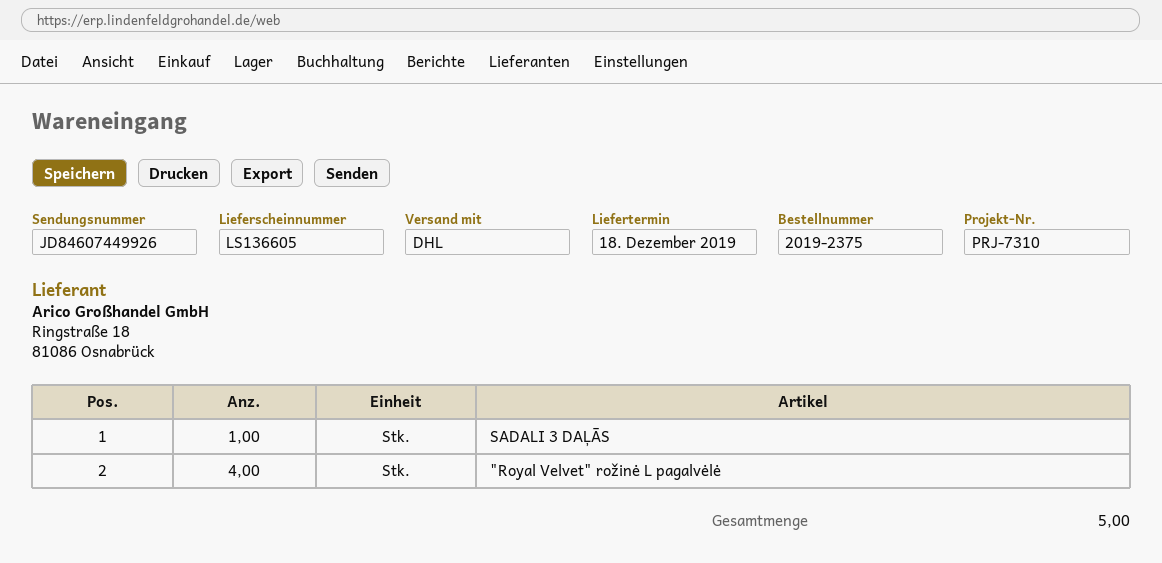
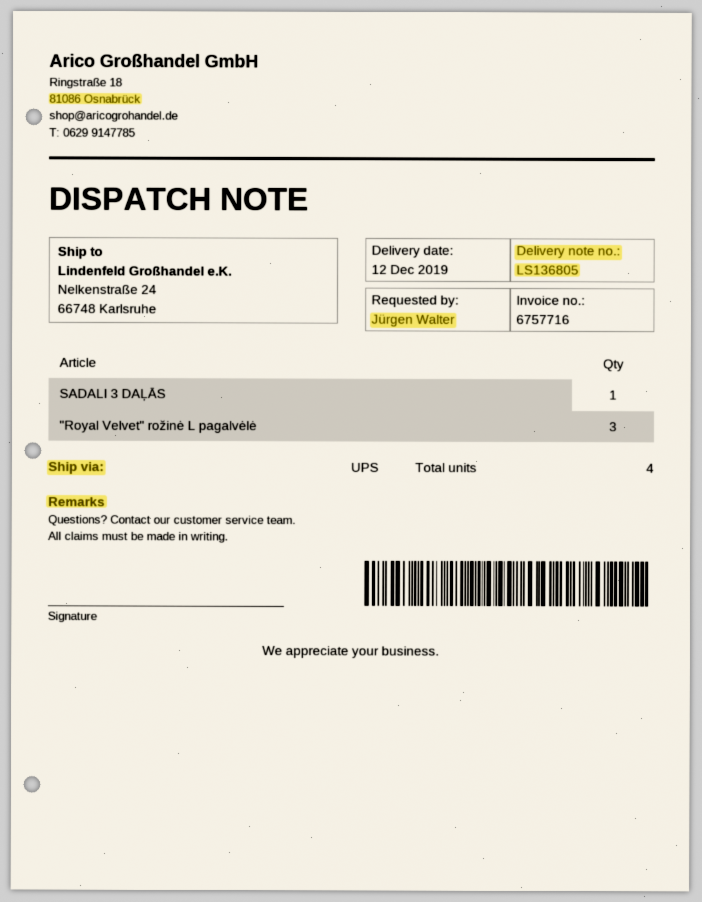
delivery note number: LS136605 -> LS136805
delivery date: 2019-12-18 -> 2019-12-12
shipping method: DHL -> UPS
"Royal Velvet" rožinė L pagalvėlė: 4 -> 3
total quantity: 5 -> 4

